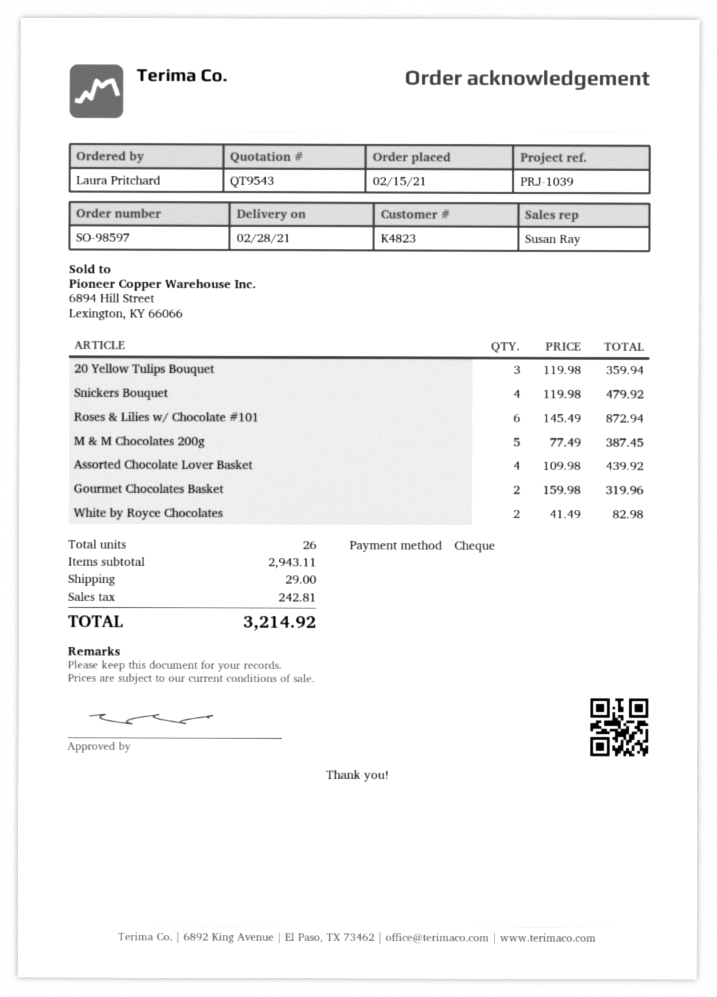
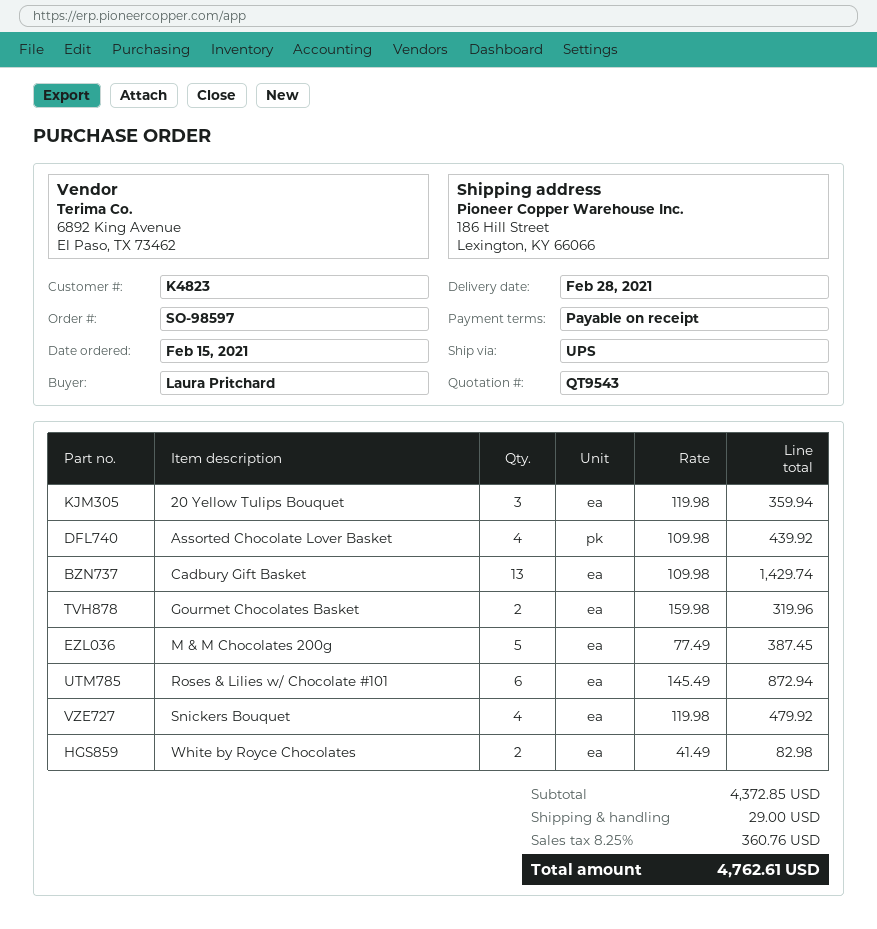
Cadbury Gift Basket: none -> 13 x 109.98 = 1429.74
subtotal: 2943.11 -> 4372.85
tax: 242.81 -> 360.76
total: 3214.92 -> 4762.61

